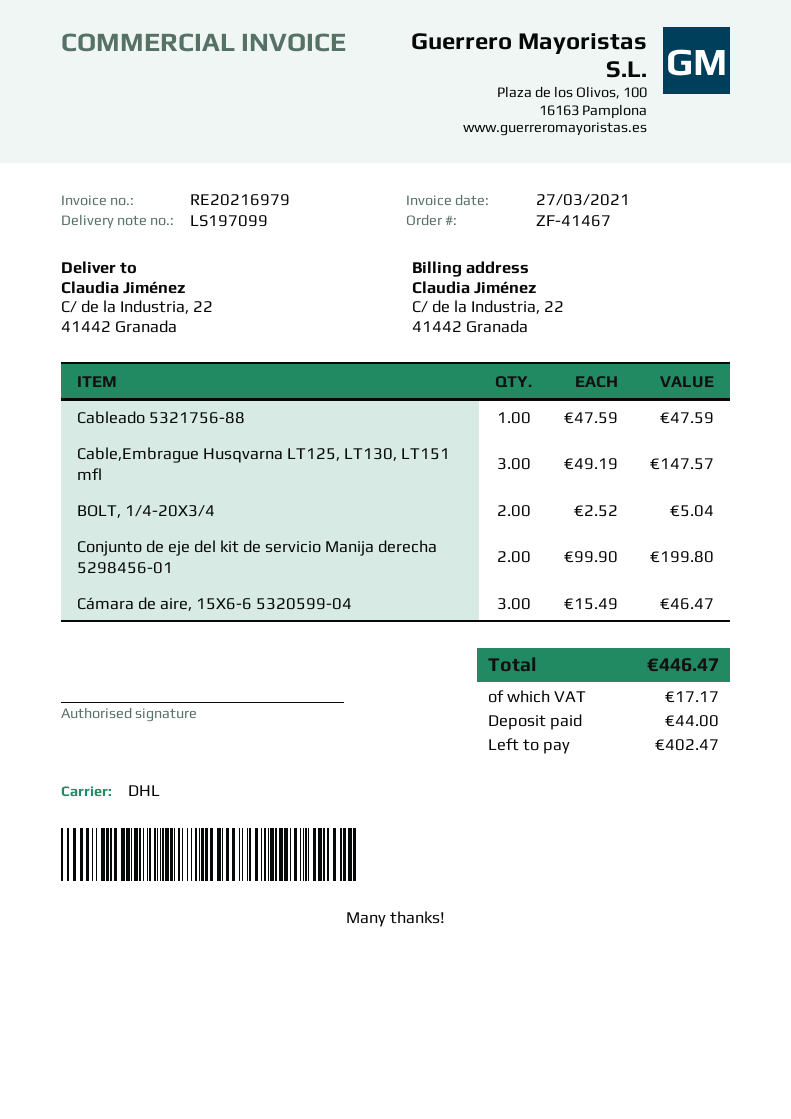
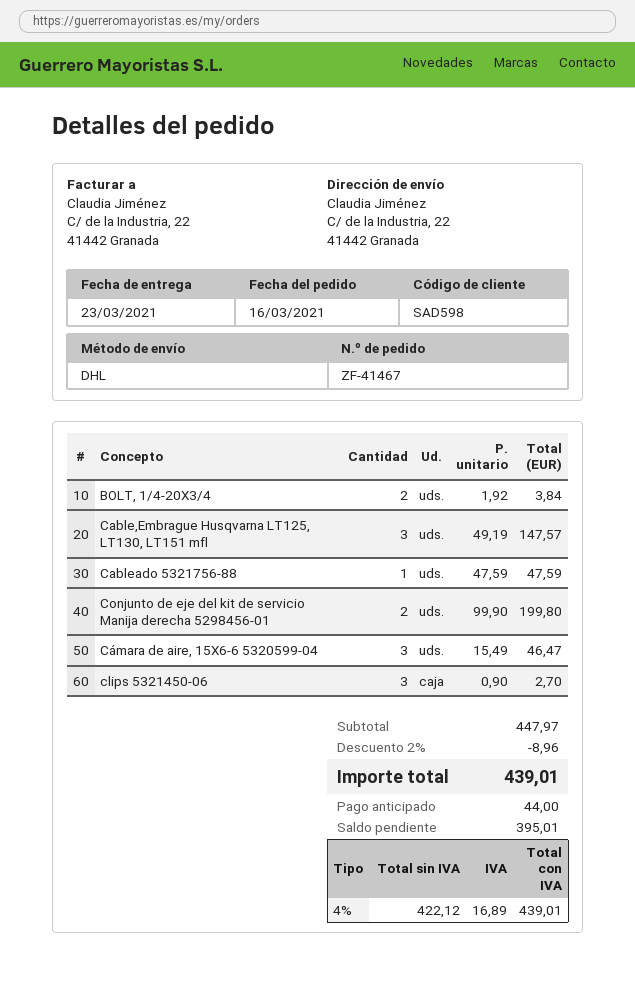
BOLT, 1/4-20X3/4: 2 x 2.52 = 5.04 -> 2 x 1.92 = 3.84
clips 5321450-06: none -> 3 x 0.90 = 2.70
discount: none -> 2% = 8.96
tax: 17.17 -> 16.89
total: 446.47 -> 439.01
balance: 402.47 -> 395.01

